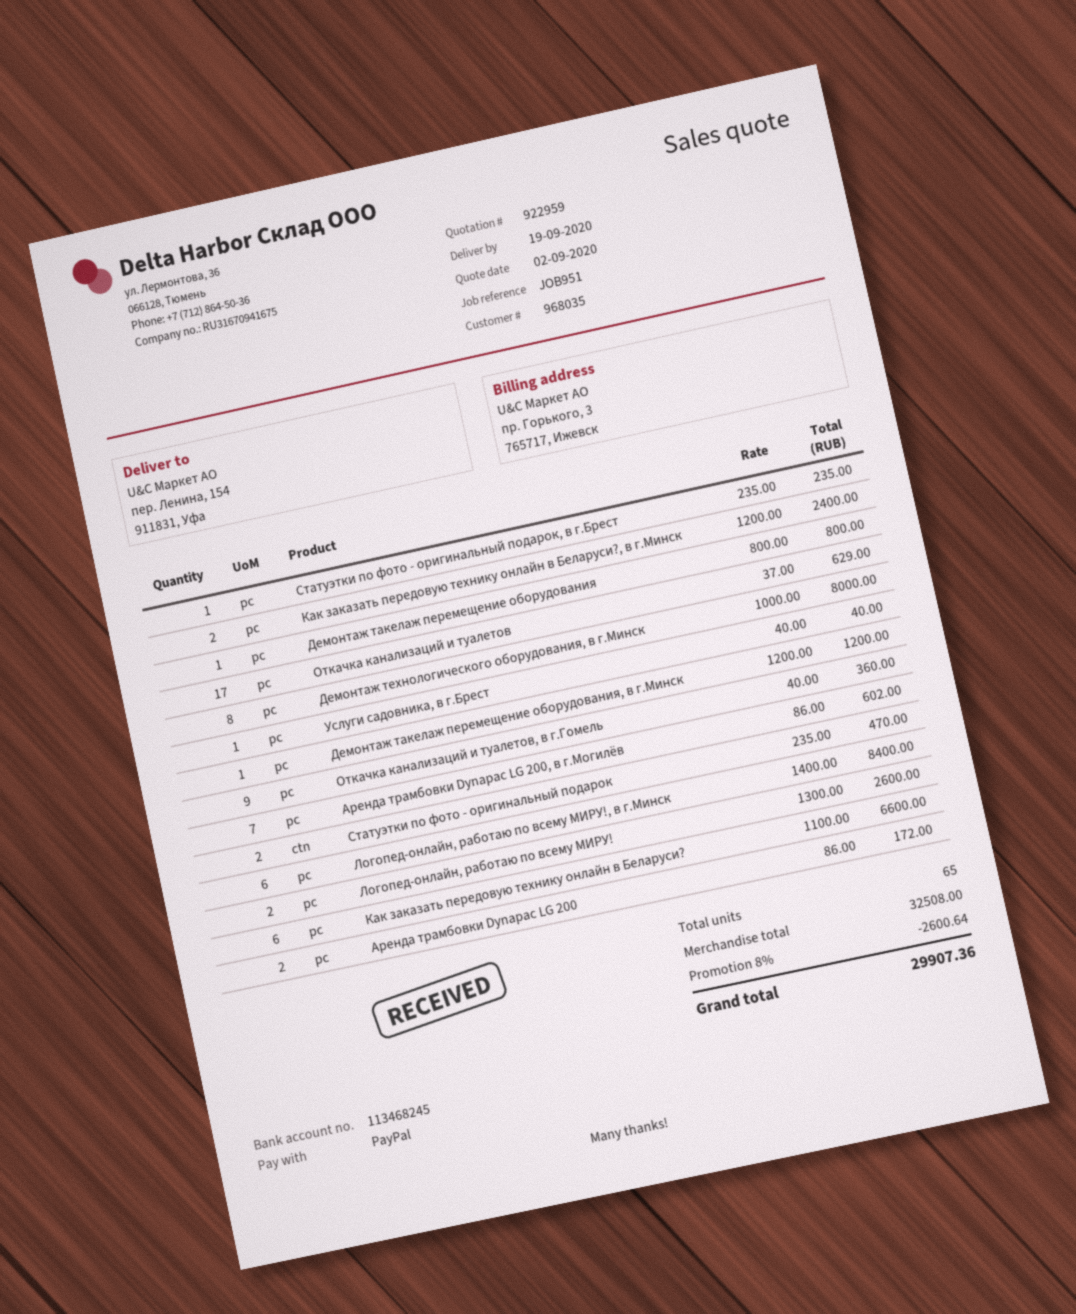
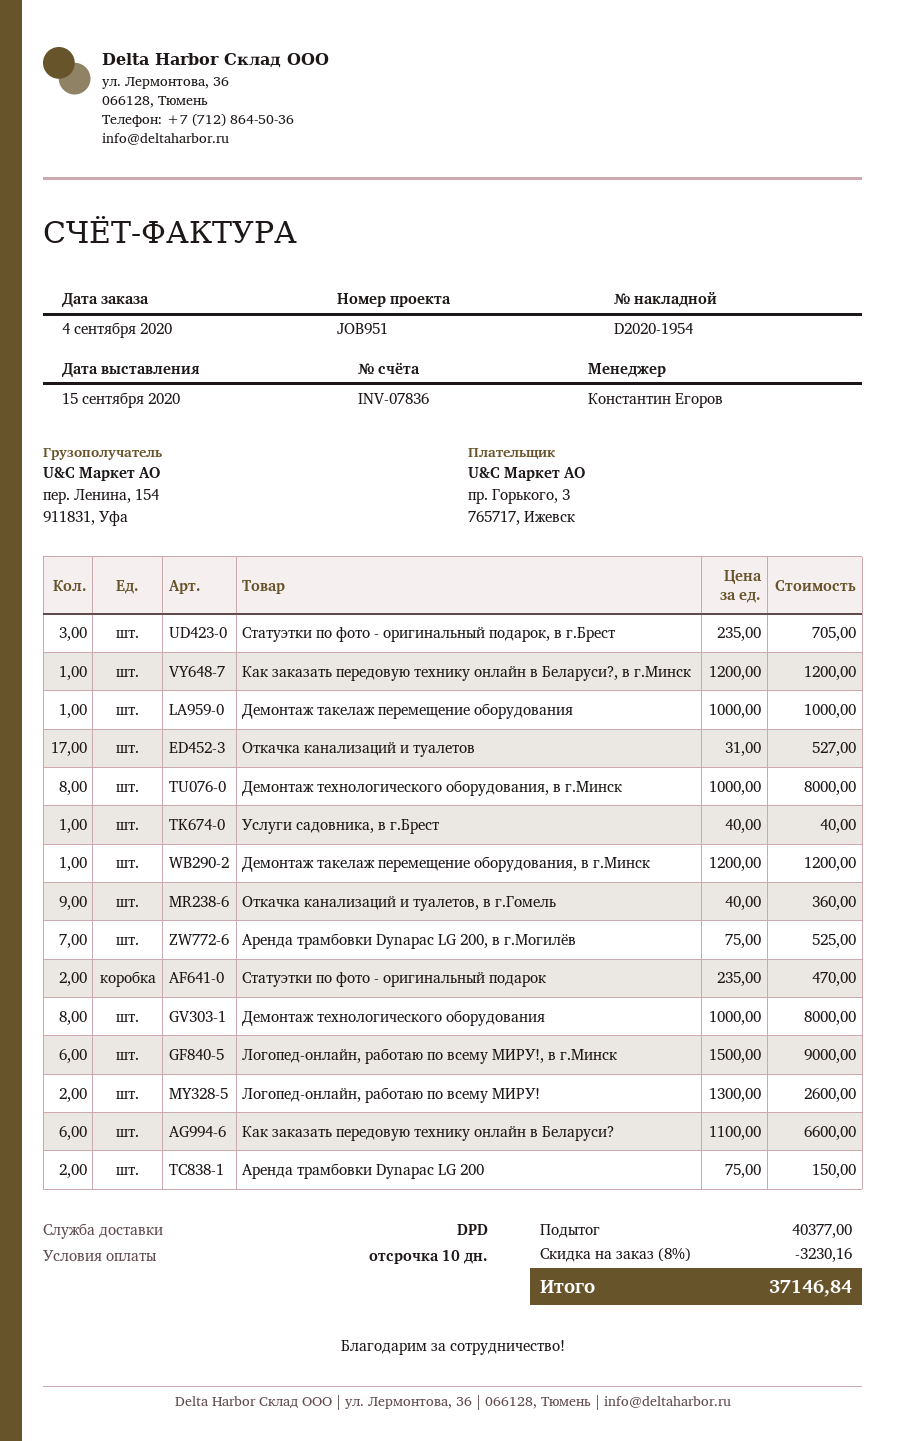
Статуэтки по фото - оригинальный подарок, в г.Брест: 1 x 235.00 = 235.00 -> 3 x 235.00 = 705.00
Как заказать передовую технику онлайн в Беларуси?, в г.Минск: 2 x 1200.00 = 2400.00 -> 1 x 1200.00 = 1200.00
Демонтаж такелаж перемещение оборудования: 1 x 800.00 = 800.00 -> 1 x 1000.00 = 1000.00
Откачка канализаций и туалетов: 17 x 37.00 = 629.00 -> 17 x 31.00 = 527.00
Аренда трамбовки Dynapac LG 200, в г.Могилёв: 7 x 86.00 = 602.00 -> 7 x 75.00 = 525.00
Логопед-онлайн, работаю по всему МИРУ!, в г.Минск: 6 x 1400.00 = 8400.00 -> 6 x 1500.00 = 9000.00
Аренда трамбовки Dynapac LG 200: 2 x 86.00 = 172.00 -> 2 x 75.00 = 150.00
Демонтаж технологического оборудования: none -> 8 x 1000.00 = 8000.00
subtotal: 32508.00 -> 40377.00
discount: 8% = 2600.64 -> 8% = 3230.16
total: 29907.36 -> 37146.84

